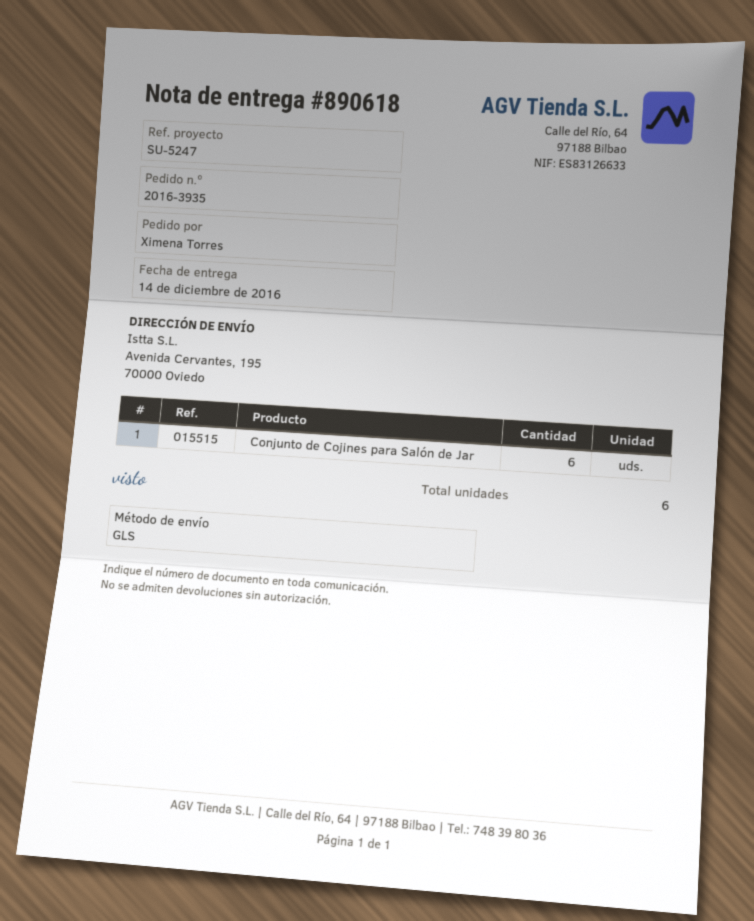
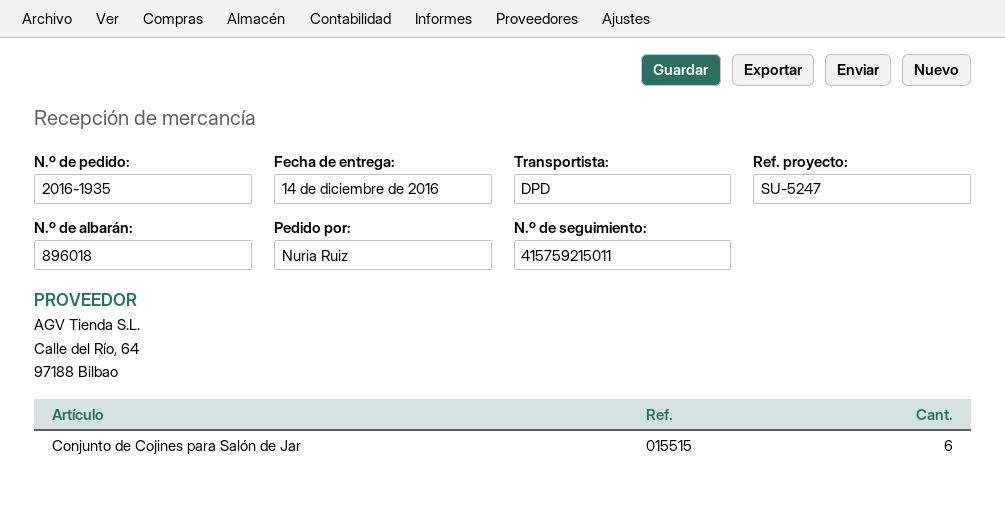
order number: 2016-3935 -> 2016-1935
delivery note number: 890618 -> 896018
ordered by: Ximena Torres -> Nuria Ruiz
shipping method: GLS -> DPD

